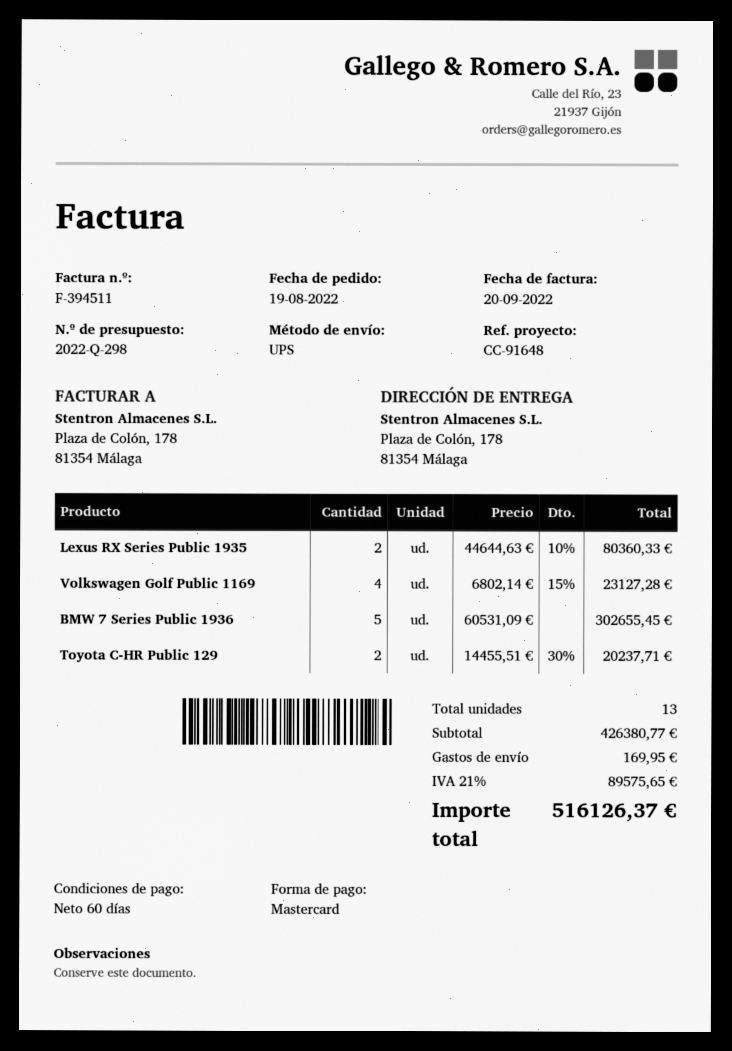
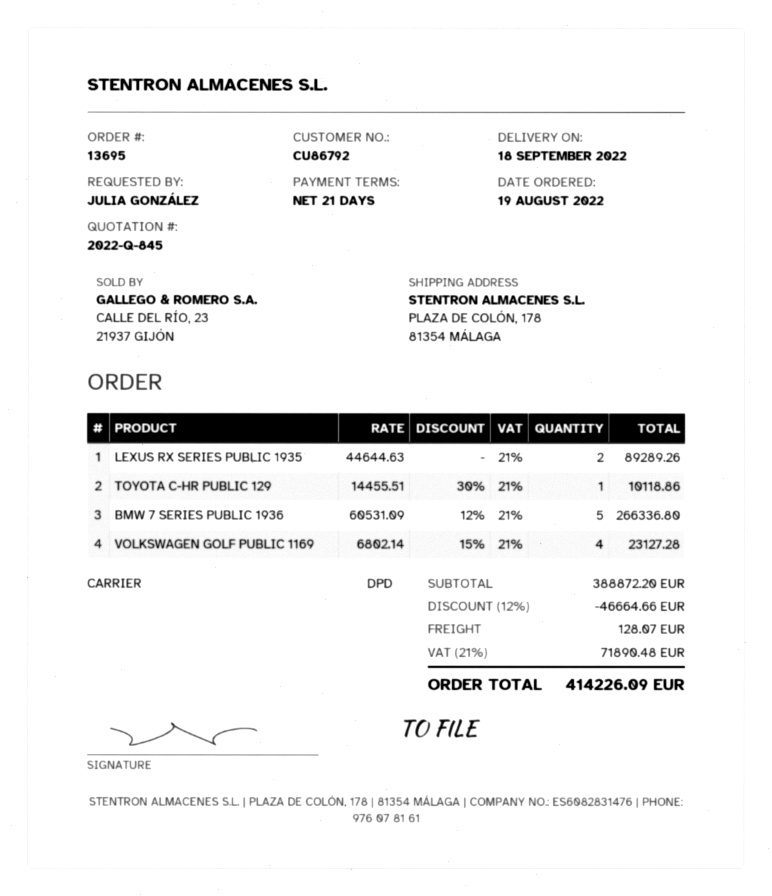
quote number: 2022-Q-298 -> 2022-Q-845
payment terms: 60 days -> 21 days
shipping method: UPS -> DPD
Lexus RX Series Public 1935: 2 x 44644.63 - 10% = 80360.33 -> 2 x 44644.63 = 89289.26
BMW 7 Series Public 1936: 5 x 60531.09 = 302655.45 -> 5 x 60531.09 - 12% = 266336.80
Toyota C-HR Public 129: 2 x 14455.51 - 30% = 20237.71 -> 1 x 14455.51 - 30% = 10118.86
subtotal: 426380.77 -> 388872.20
discount: none -> 12% = 46664.66
shipping: 169.95 -> 128.07
tax: 21% = 89575.65 -> 21% = 71890.48
total: 516126.37 -> 414226.09

